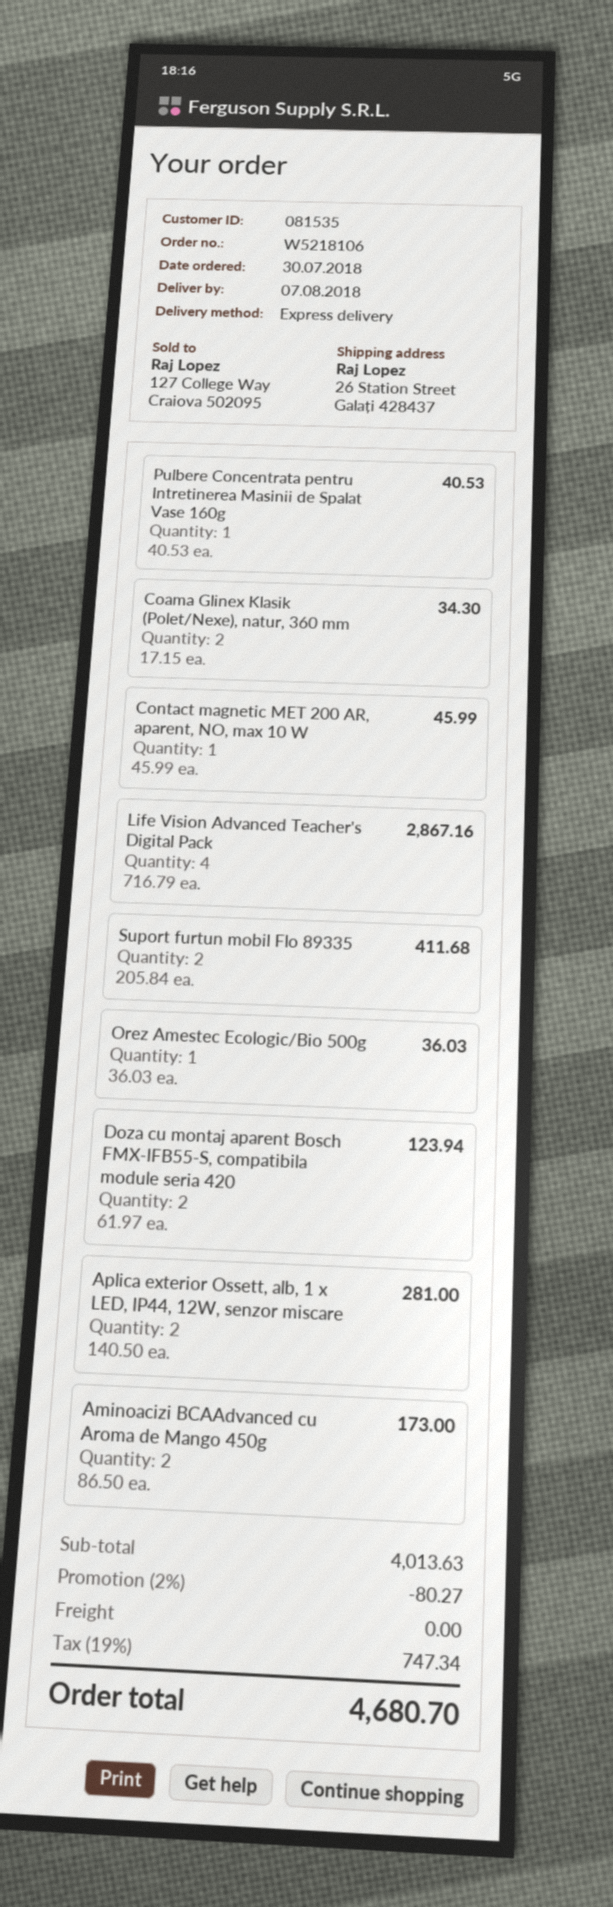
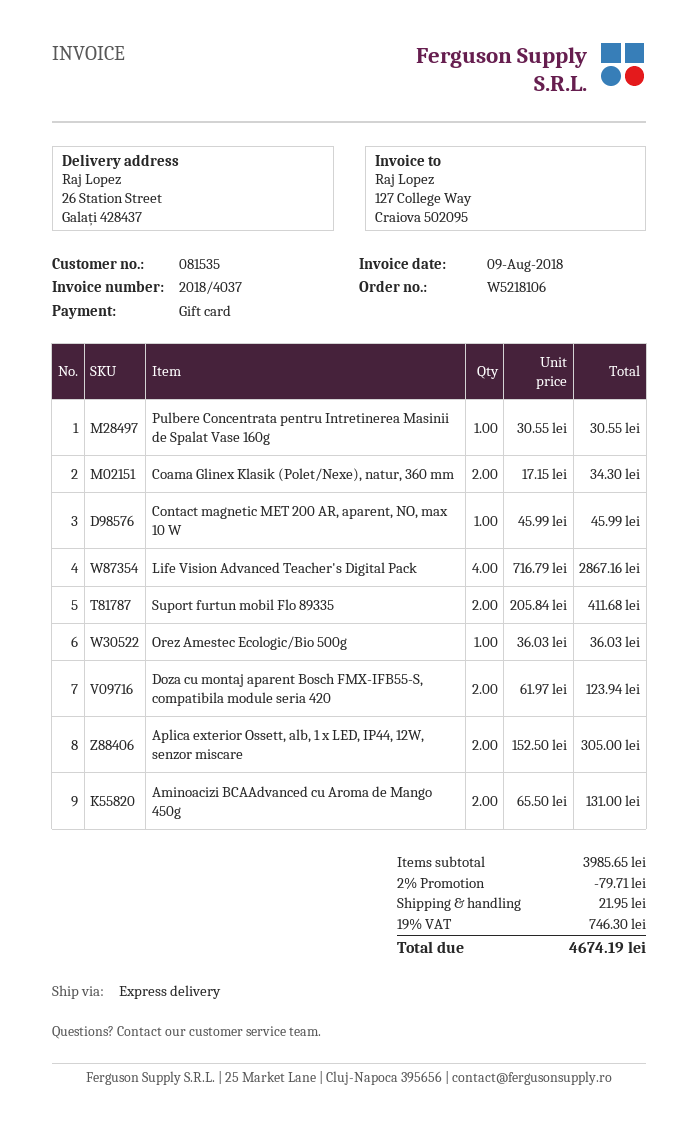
Pulbere Concentrata pentru Intretinerea Masinii de Spalat Vase 160g: 1 x 40.53 = 40.53 -> 1 x 30.55 = 30.55
Aplica exterior Ossett, alb, 1 x LED, IP44, 12W, senzor miscare: 2 x 140.50 = 281.00 -> 2 x 152.50 = 305.00
Aminoacizi BCAAdvanced cu Aroma de Mango 450g: 2 x 86.50 = 173.00 -> 2 x 65.50 = 131.00
subtotal: 4013.63 -> 3985.65
discount: 2% = 80.27 -> 2% = 79.71
shipping: 0.00 -> 21.95
tax: 19% = 747.34 -> 19% = 746.30
total: 4680.70 -> 4674.19

